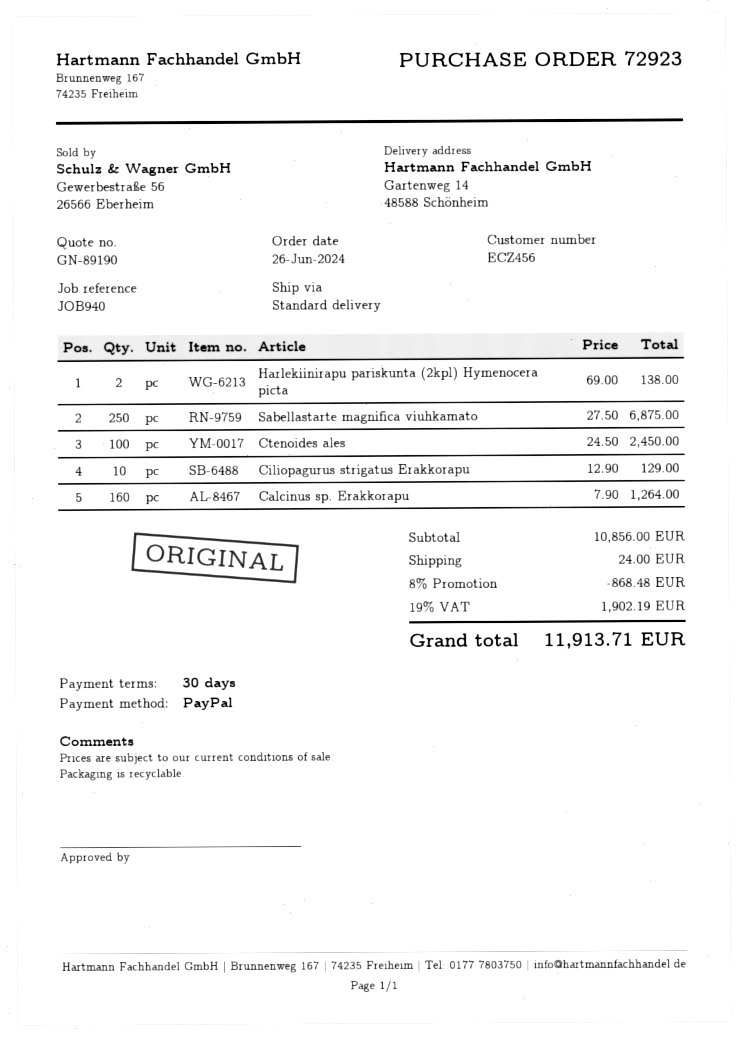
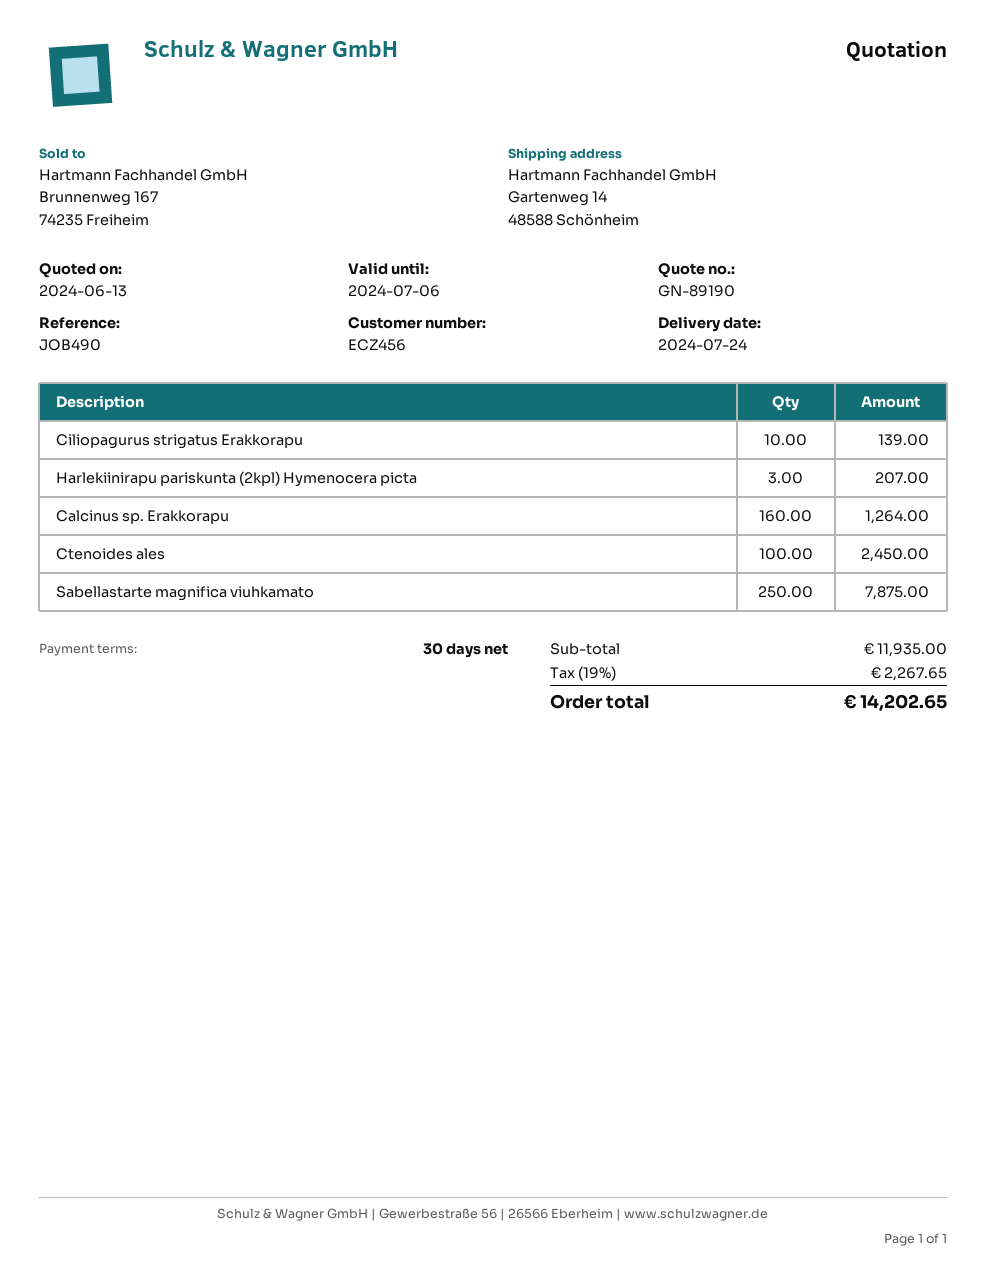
reference: JOB940 -> JOB490
Harlekiinirapu pariskunta (2kpl) Hymenocera picta: 2 for 138.00 -> 3 for 207.00
Sabellastarte magnifica viuhkamato: 250 for 6875.00 -> 250 for 7875.00
Ciliopagurus strigatus Erakkorapu: 10 for 129.00 -> 10 for 139.00
subtotal: 10856.00 -> 11935.00
discount: 8% = 868.48 -> none
shipping: 24.00 -> none
tax: 19% = 1902.19 -> 19% = 2267.65
total: 11913.71 -> 14202.65

